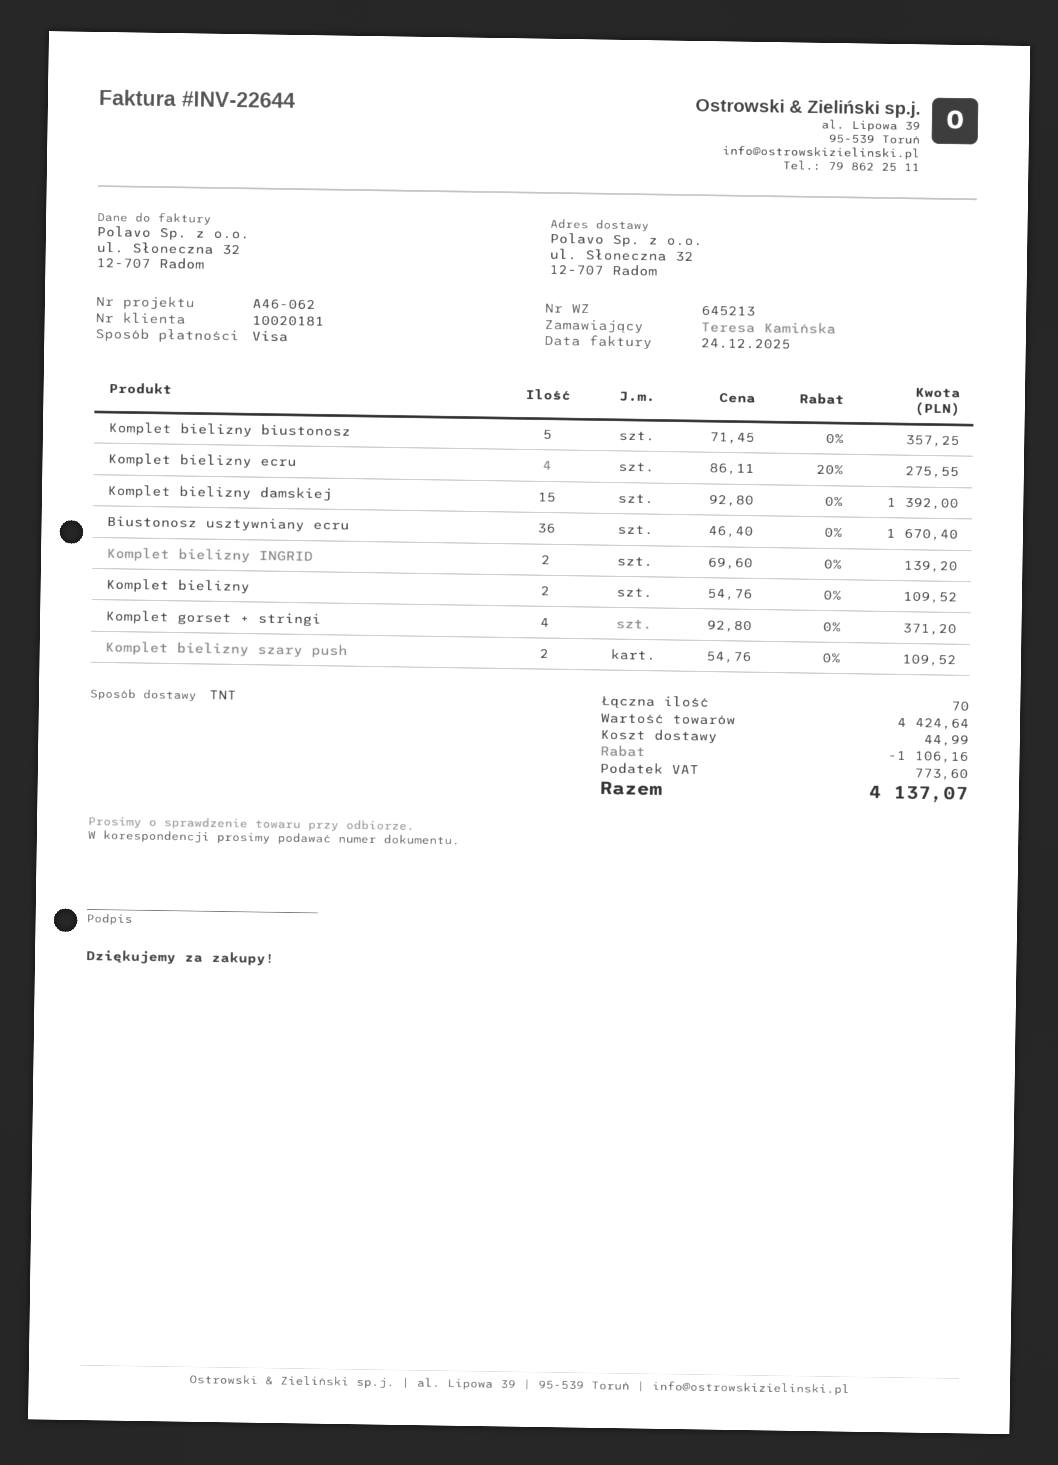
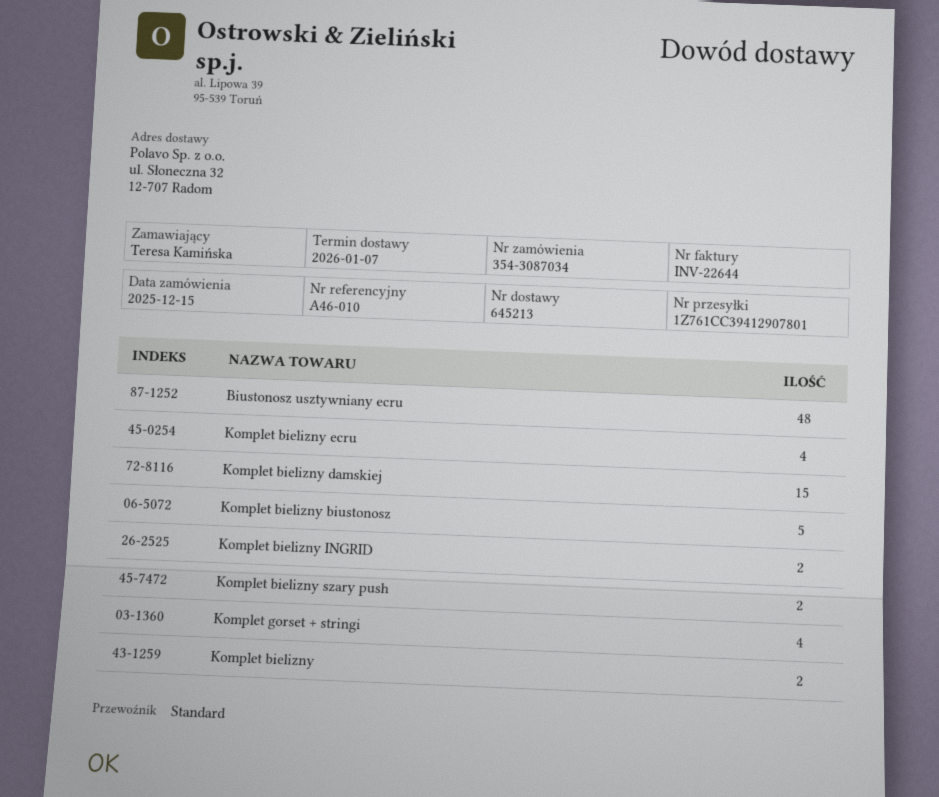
reference: A46-062 -> A46-010
shipping method: TNT -> standard
Biustonosz usztywniany ecru: 36 -> 48

